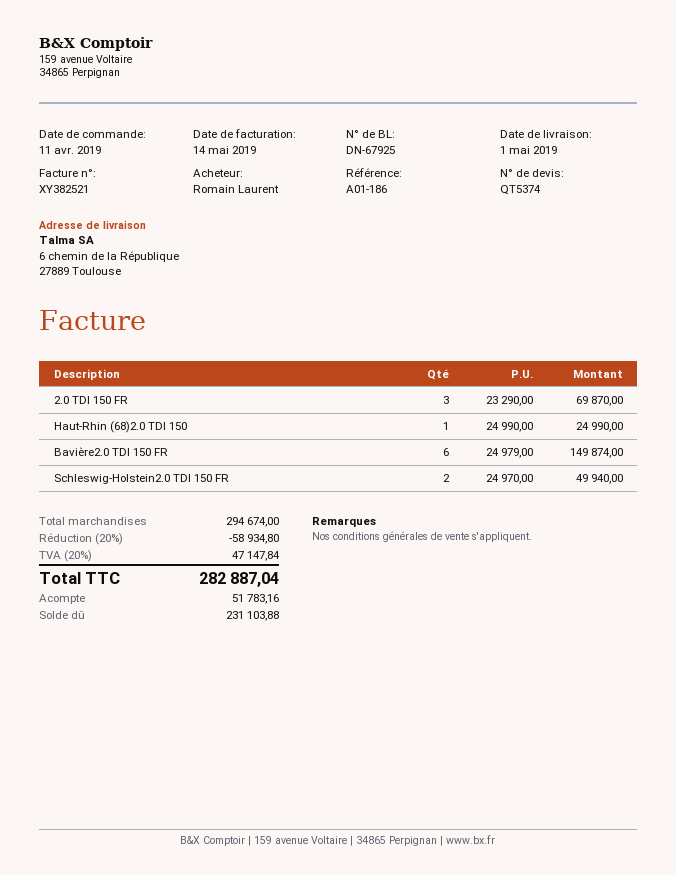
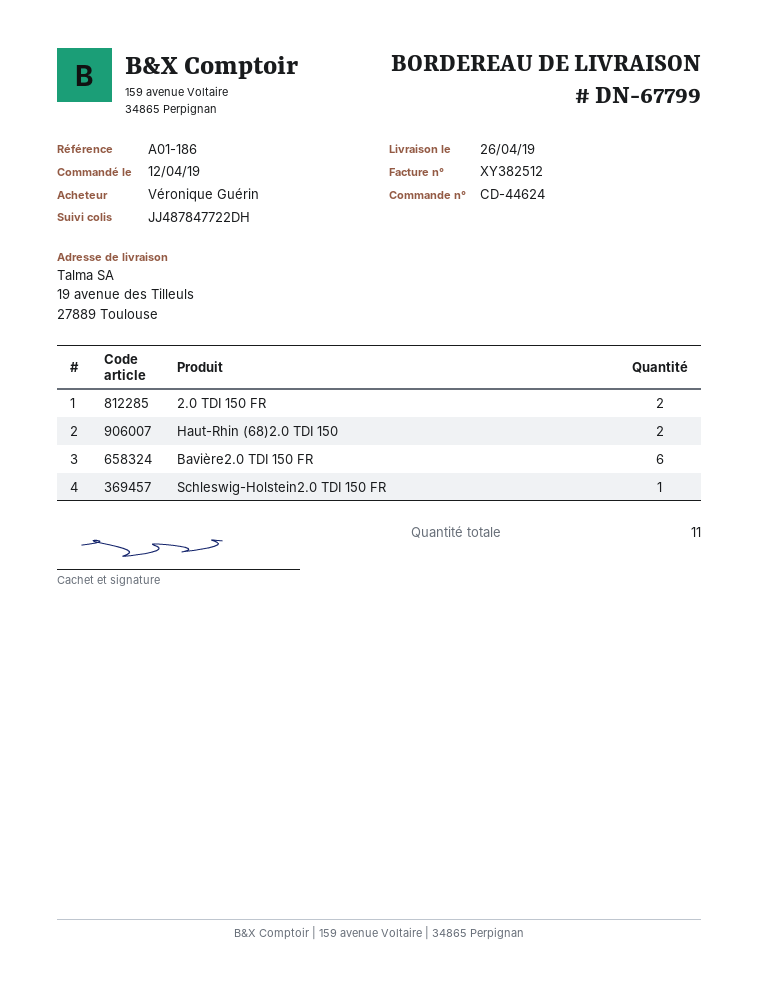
order date: 2019-04-11 -> 2019-04-12
delivery note number: DN-67925 -> DN-67799
delivery date: 2019-05-01 -> 2019-04-26
invoice number: XY382521 -> XY382512
ordered by: Romain Laurent -> Véronique Guérin
ship to: 6 chemin de la République, 27889 Toulouse -> 19 avenue des Tilleuls, 27889 Toulouse
2.0 TDI 150 FR: 3 -> 2
Haut-Rhin (68)2.0 TDI 150: 1 -> 2
Schleswig-Holstein2.0 TDI 150 FR: 2 -> 1

